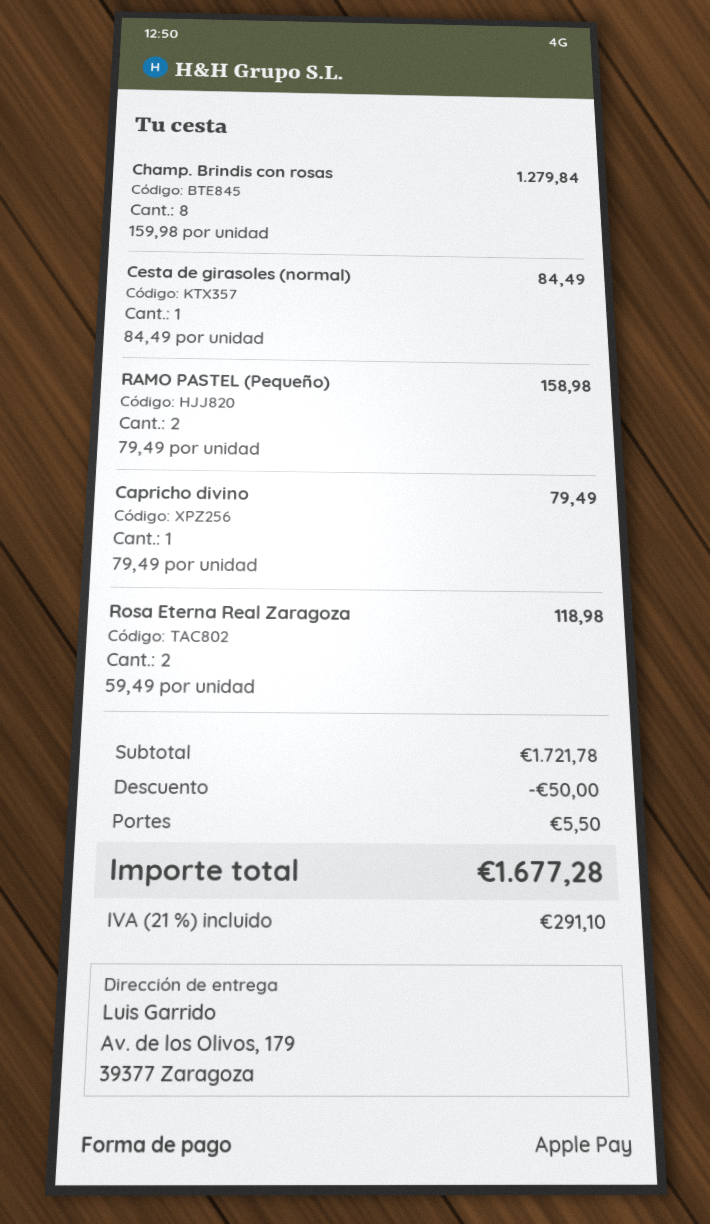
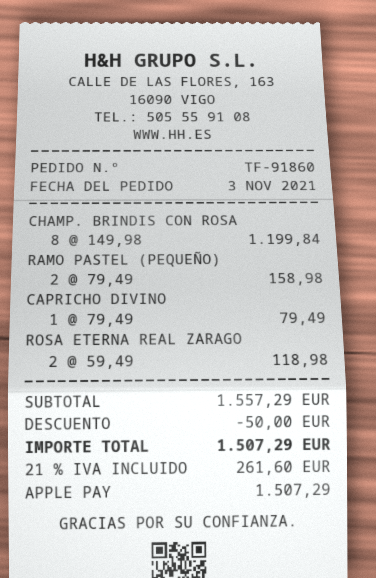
Champ. Brindis con rosas: 8 x 159.98 = 1279.84 -> 8 x 149.98 = 1199.84
Cesta de girasoles (normal): 1 x 84.49 = 84.49 -> none
subtotal: 1721.78 -> 1557.29
shipping: 5.50 -> none
tax: 21% = 291.10 -> 21% = 261.60
total: 1677.28 -> 1507.29

